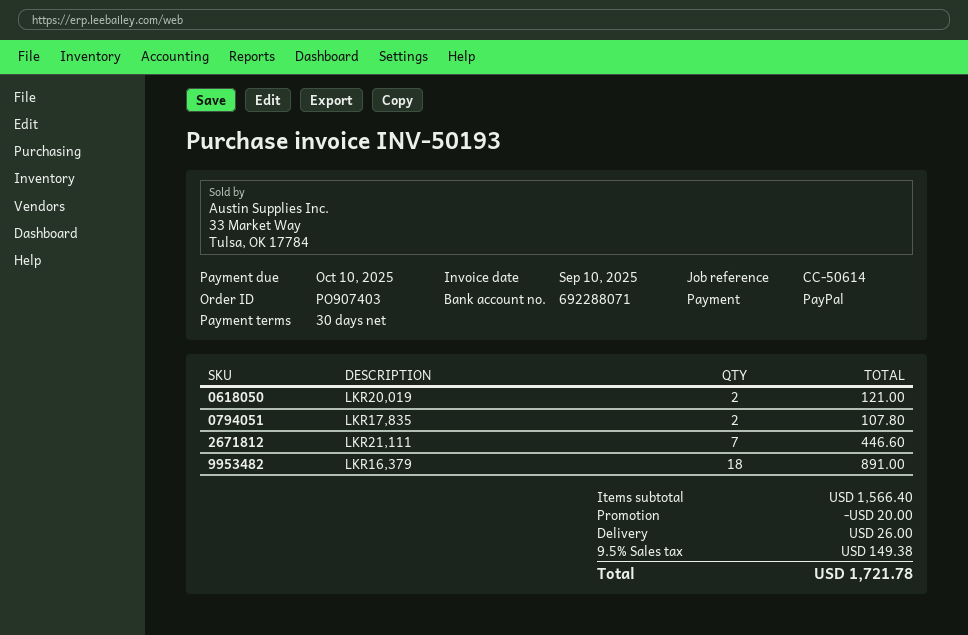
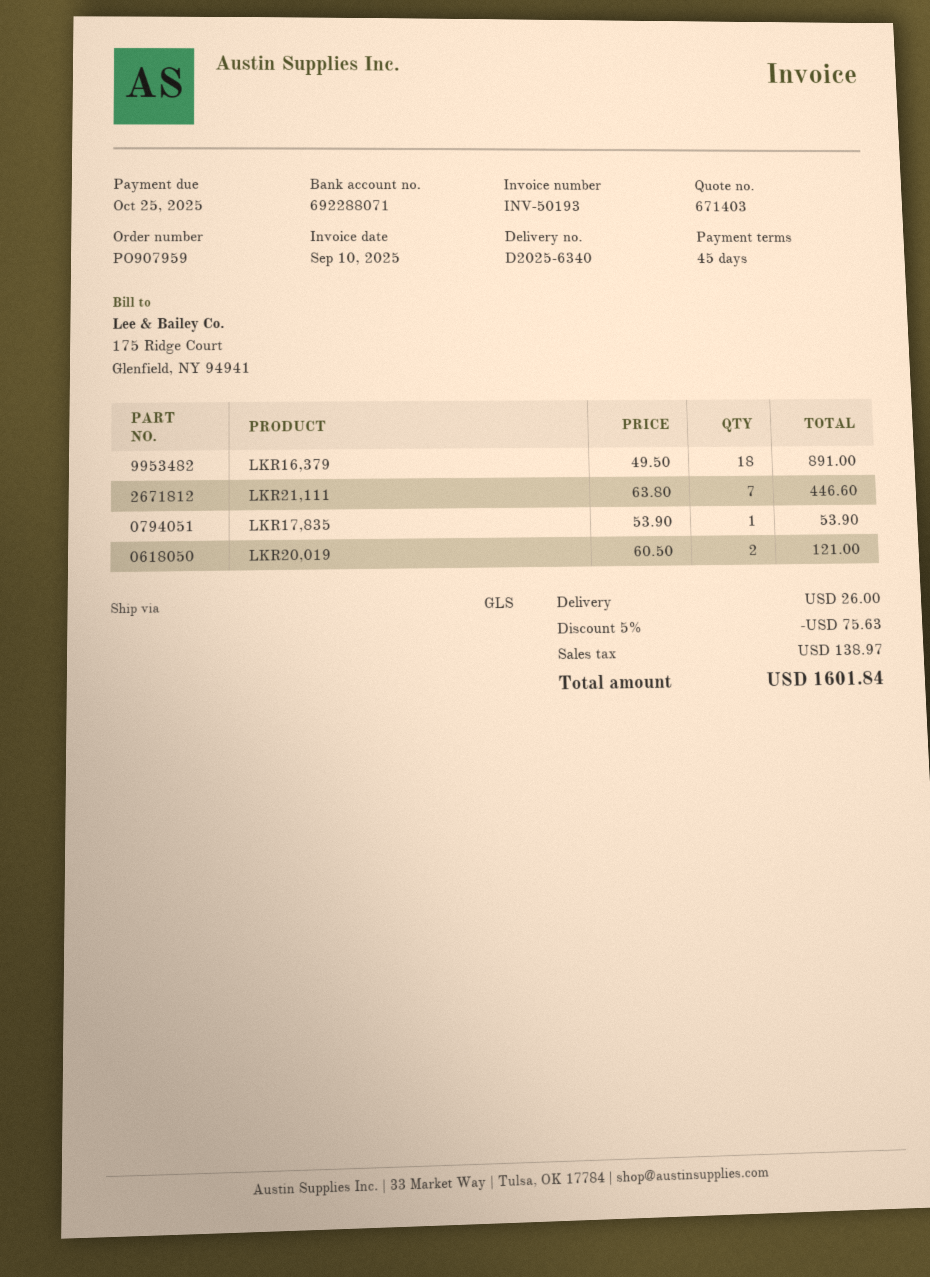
order number: PO907403 -> PO907959
payment terms: 30 days -> 45 days
due date: 2025-10-10 -> 2025-10-25
LKR17,835: 2 for 107.80 -> 1 for 53.90
discount: 20.00 -> 75.63
tax: 149.38 -> 138.97
total: 1721.78 -> 1601.84

